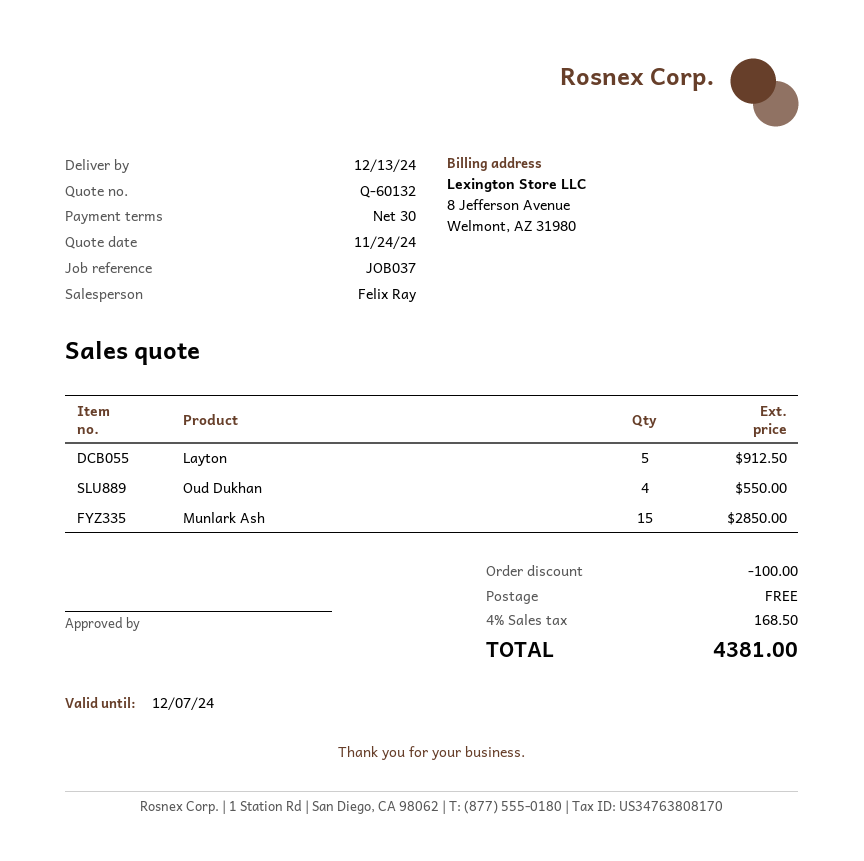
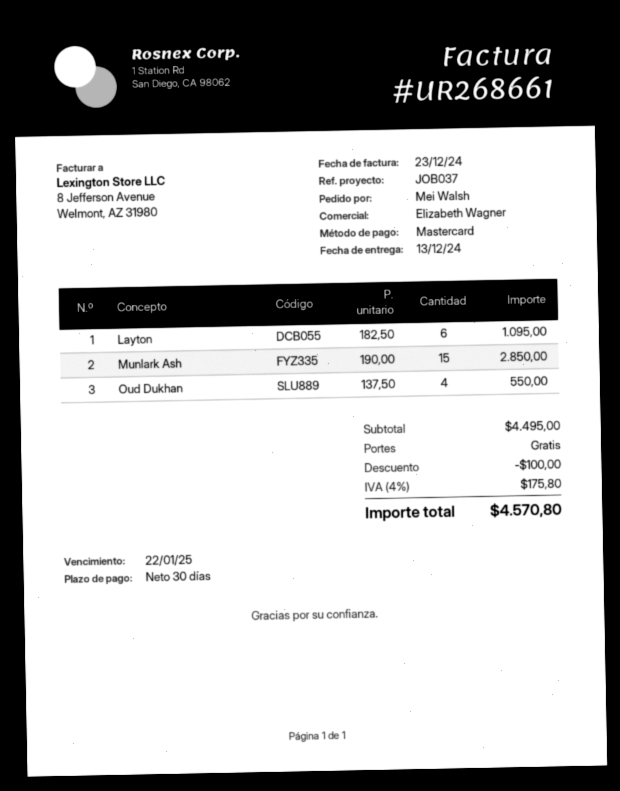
sales rep: Felix Ray -> Elizabeth Wagner
Layton: 5 for 912.50 -> 6 for 1095.00
tax: 4% = 168.50 -> 4% = 175.80
total: 4381.00 -> 4570.80

